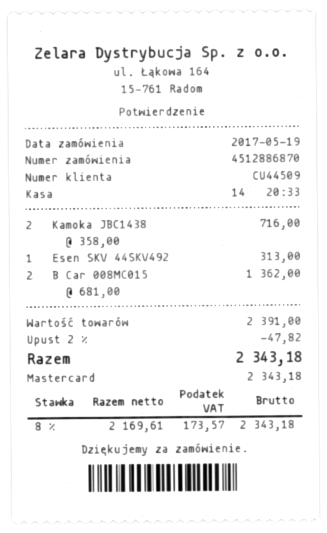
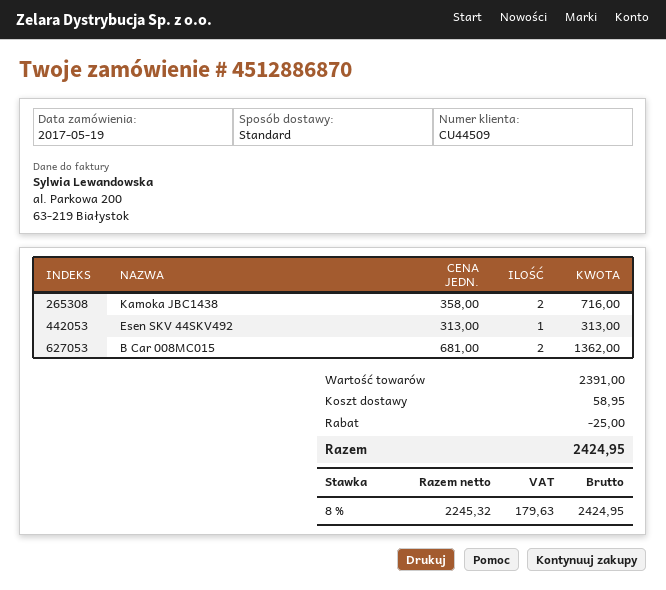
discount: 47.82 -> 25.00
shipping: none -> 58.95
net: 2169.61 -> 2245.32
tax: 8% = 173.57 -> 8% = 179.63
total: 2343.18 -> 2424.95

